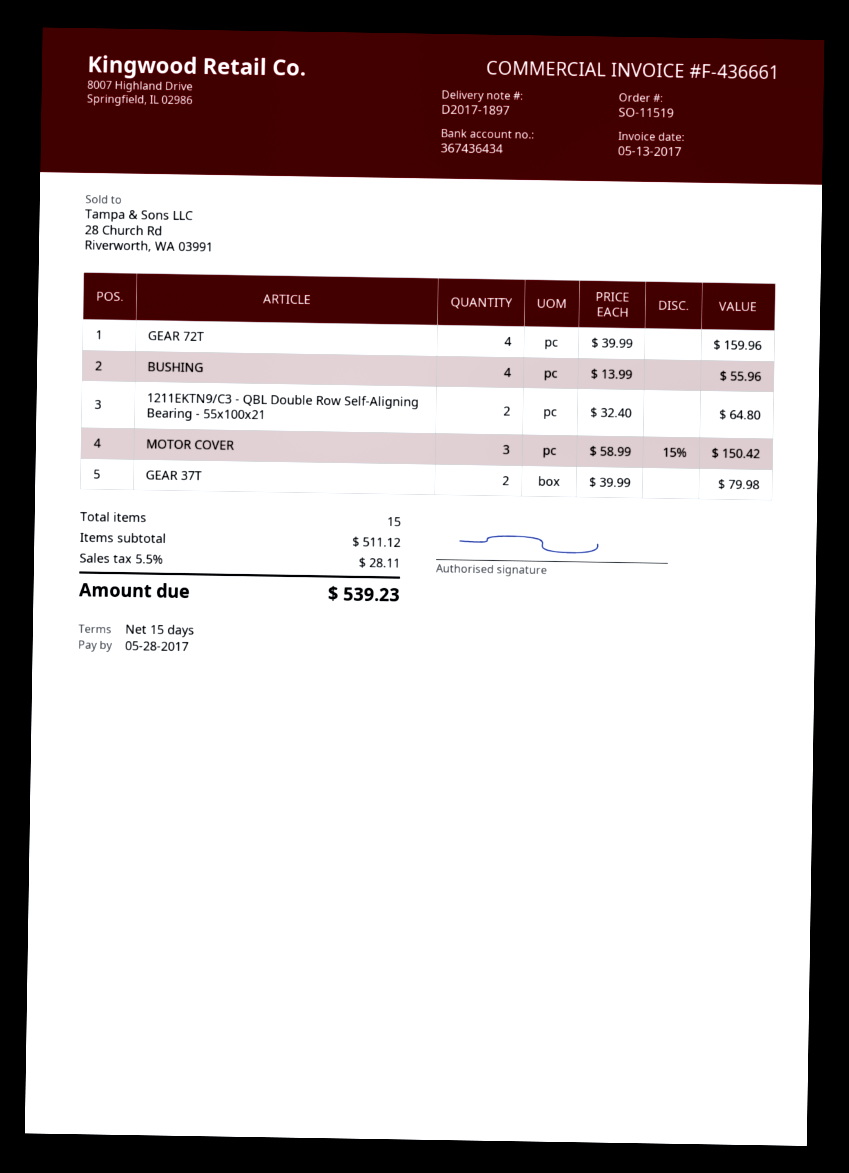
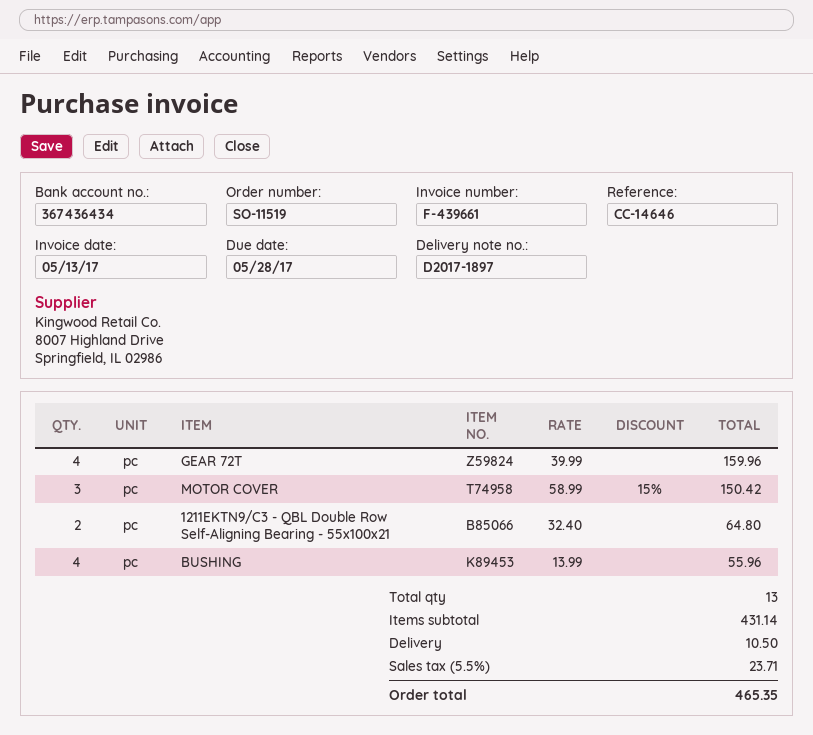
invoice number: F-436661 -> F-439661
GEAR 37T: 2 x 39.99 = 79.98 -> none
total quantity: 15 -> 13
subtotal: 511.12 -> 431.14
shipping: none -> 10.50
tax: 5.5% = 28.11 -> 5.5% = 23.71
total: 539.23 -> 465.35

